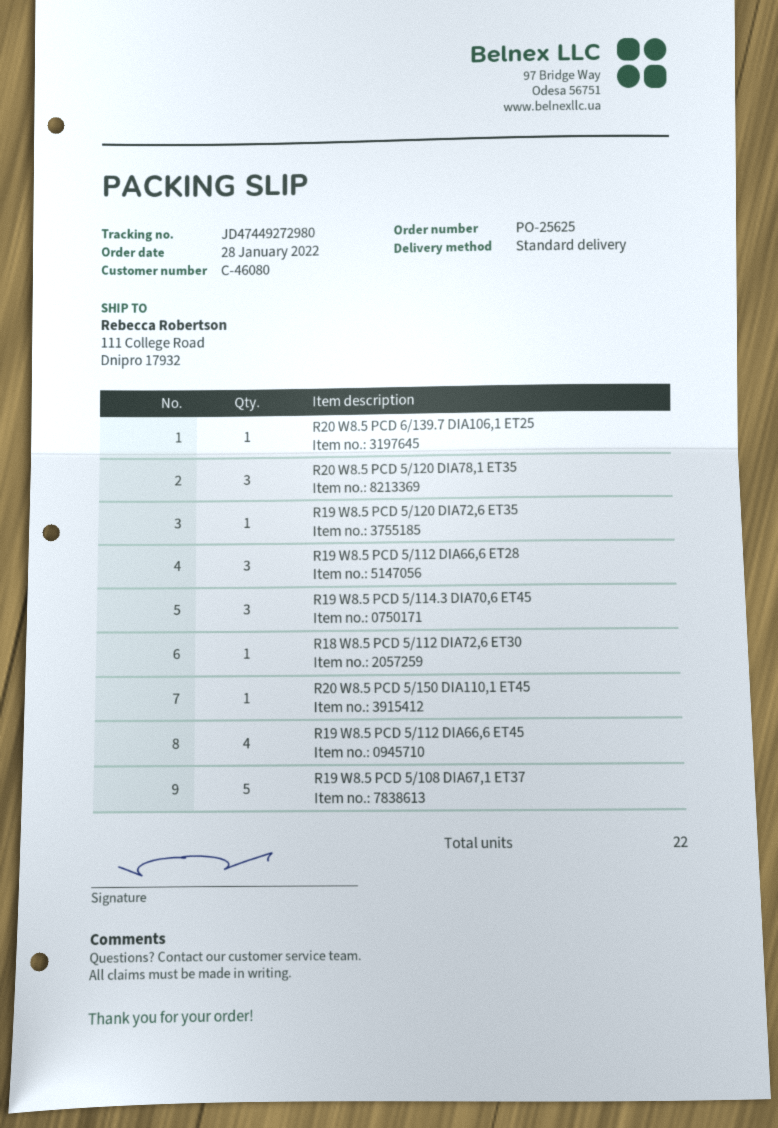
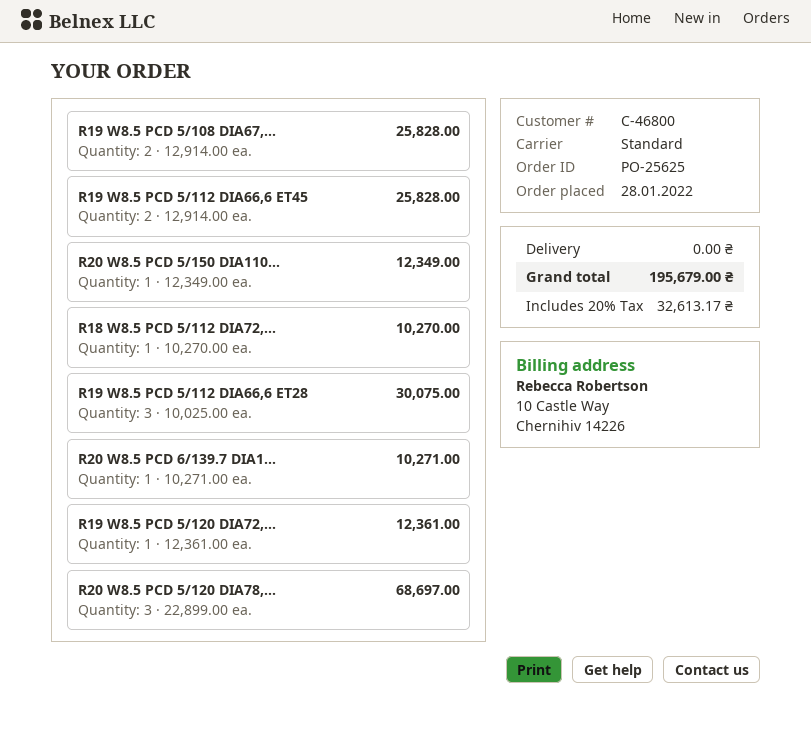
customer number: C-46080 -> C-46800
R19 W8.5 PCD 5/114.3 DIA70,6 ET45: 3 -> none
R19 W8.5 PCD 5/112 DIA66,6 ET45: 4 -> 2
R19 W8.5 PCD 5/108 DIA67,1 ET37: 5 -> 2

